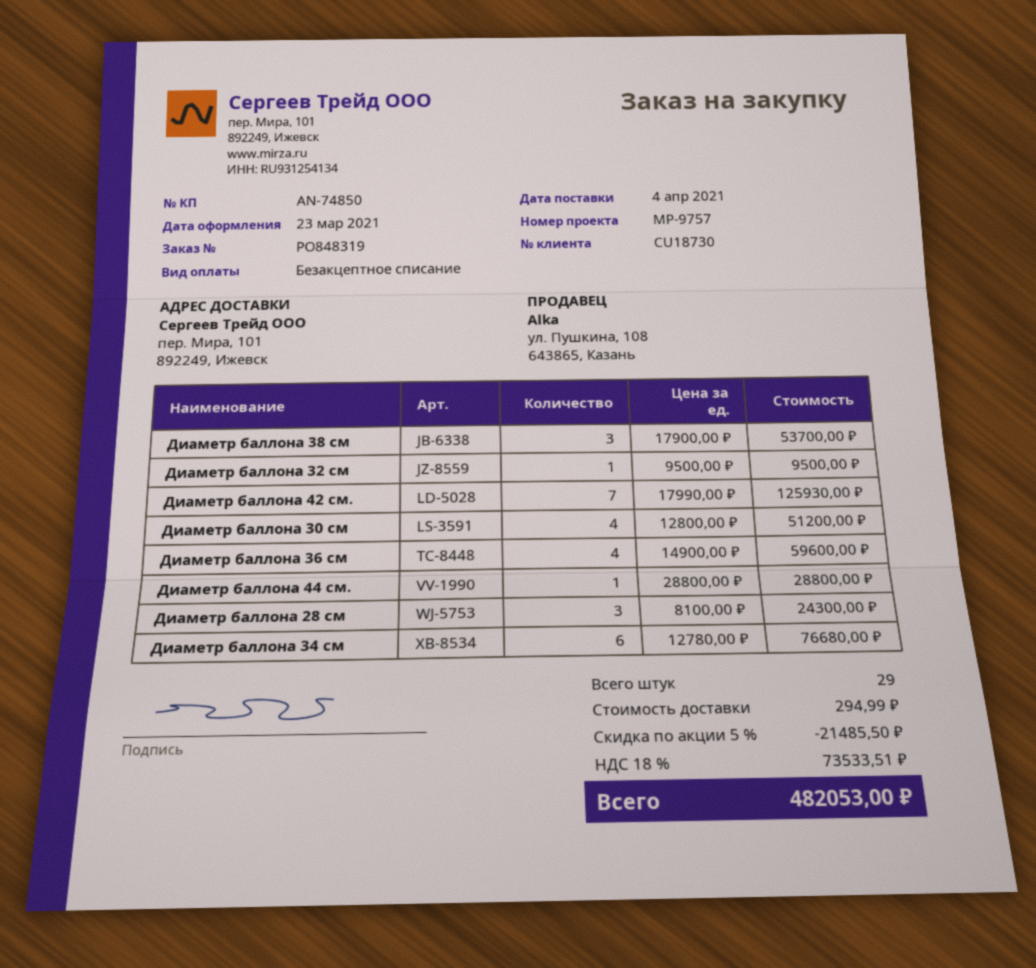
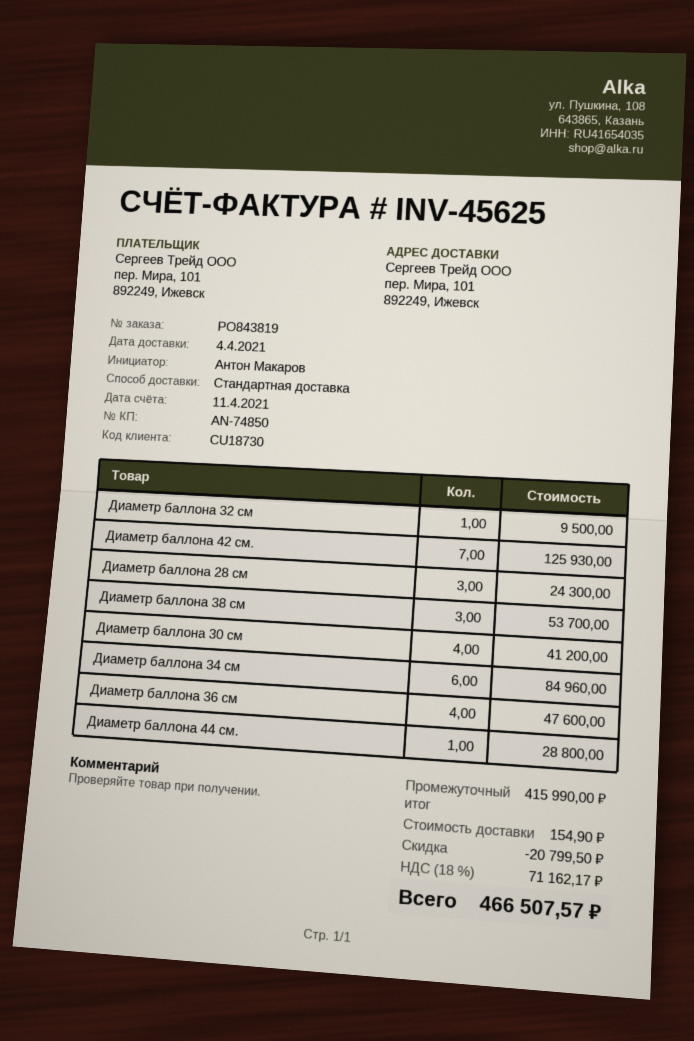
order number: PO848319 -> PO843819
Диаметр баллона 30 см: 4 for 51200.00 -> 4 for 41200.00
Диаметр баллона 36 см: 4 for 59600.00 -> 4 for 47600.00
Диаметр баллона 34 см: 6 for 76680.00 -> 6 for 84960.00
discount: 21485.50 -> 20799.50
shipping: 294.99 -> 154.90
tax: 18% = 73533.51 -> 18% = 71162.17
total: 482053.00 -> 466507.57

